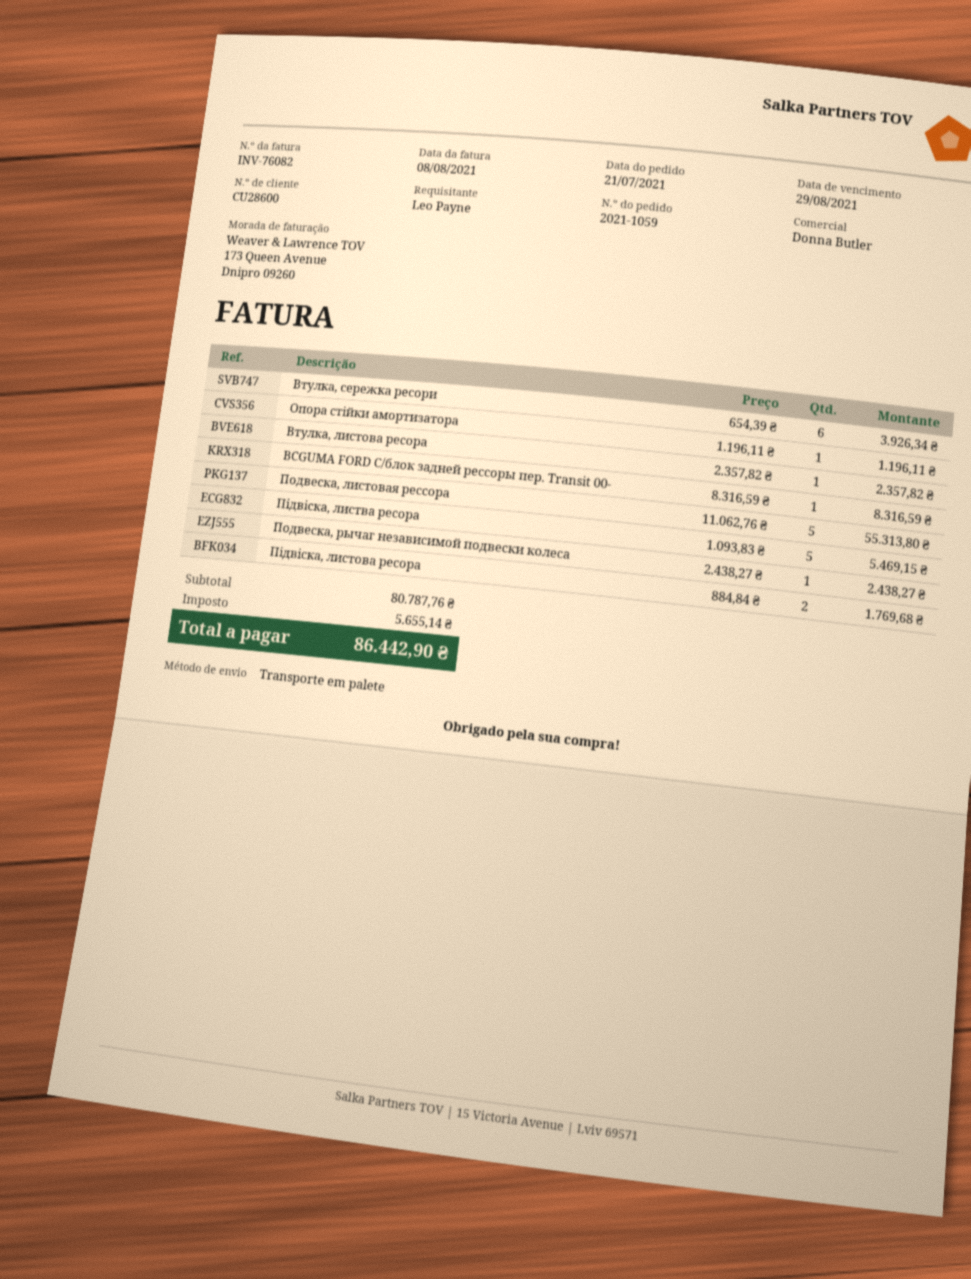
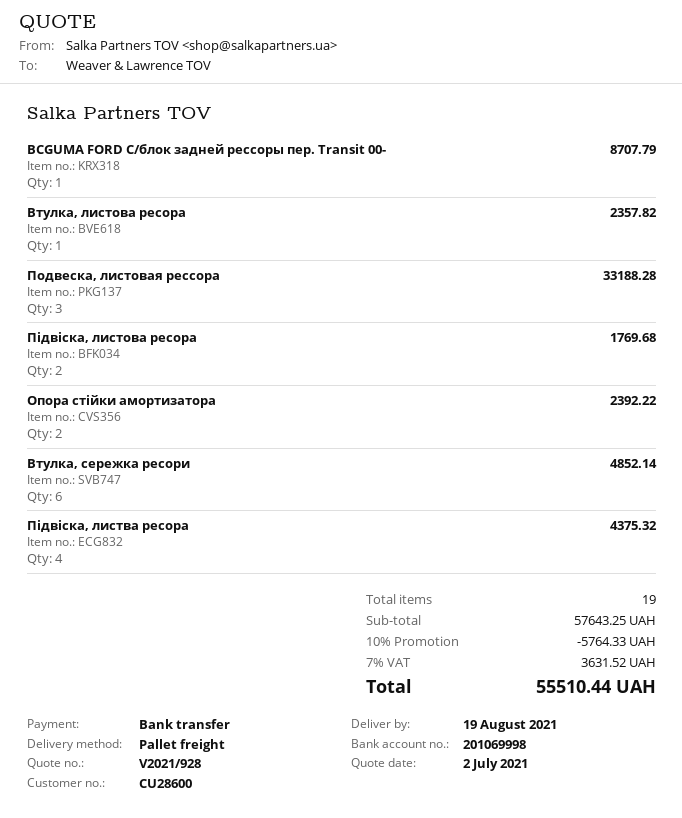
Втулка, сережка ресори: 6 for 3926.34 -> 6 for 4852.14
Опора стійки амортизатора: 1 for 1196.11 -> 2 for 2392.22
BCGUMA FORD С/блок задней рессоры пер. Transit 00-: 1 for 8316.59 -> 1 for 8707.79
Подвеска, листовая рессора: 5 for 55313.80 -> 3 for 33188.28
Підвіска, листва ресора: 5 for 5469.15 -> 4 for 4375.32
Подвеска, рычаг независимой подвески колеса: 1 for 2438.27 -> none
subtotal: 80787.76 -> 57643.25
discount: none -> 10% = 5764.33
tax: 5655.14 -> 3631.52
total: 86442.90 -> 55510.44

